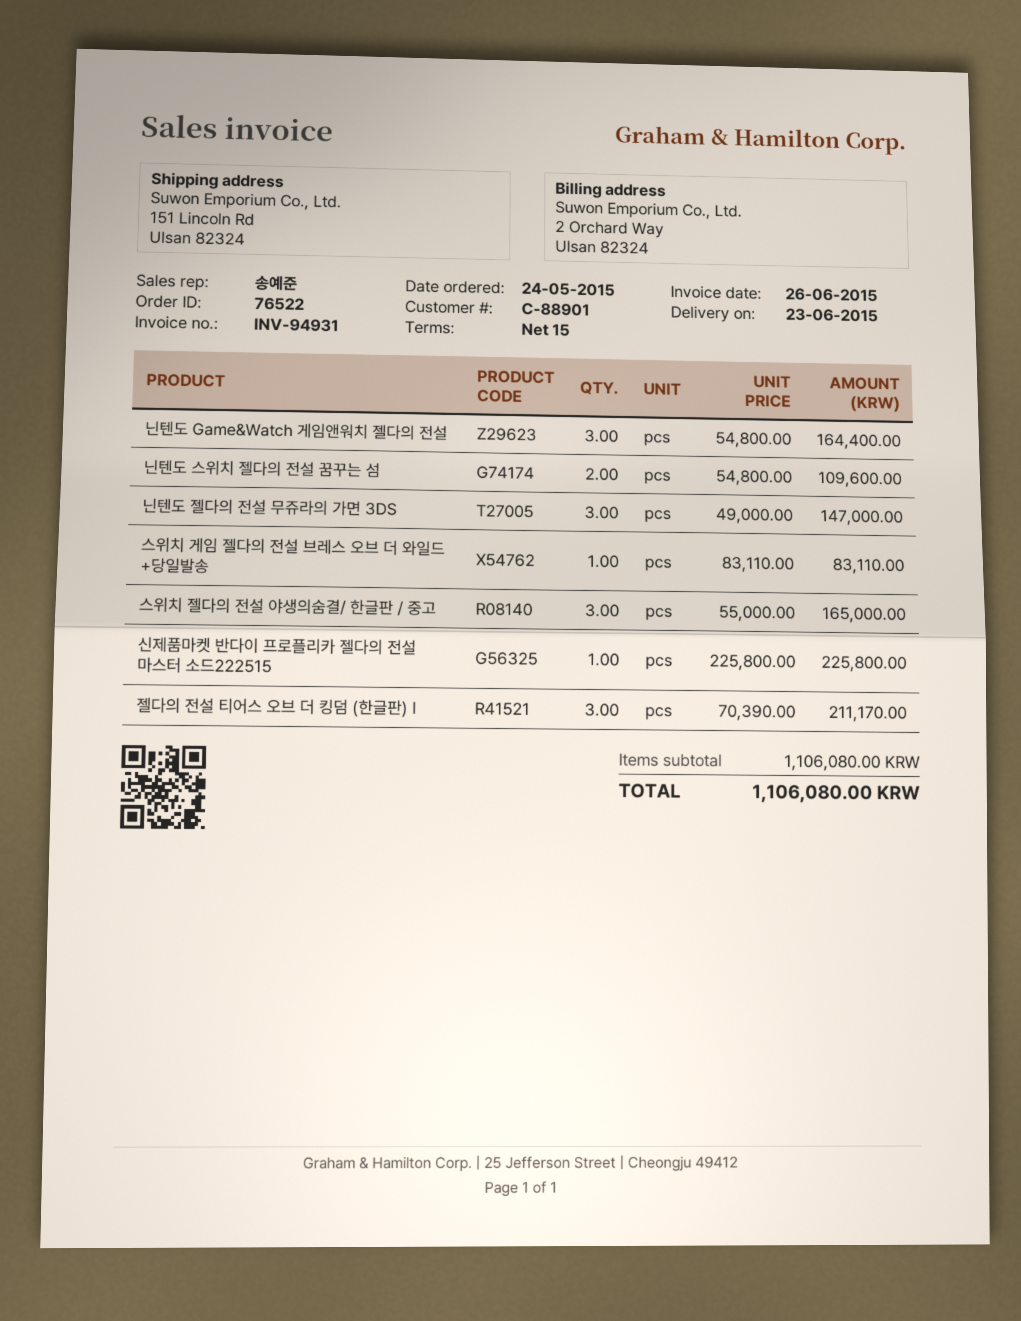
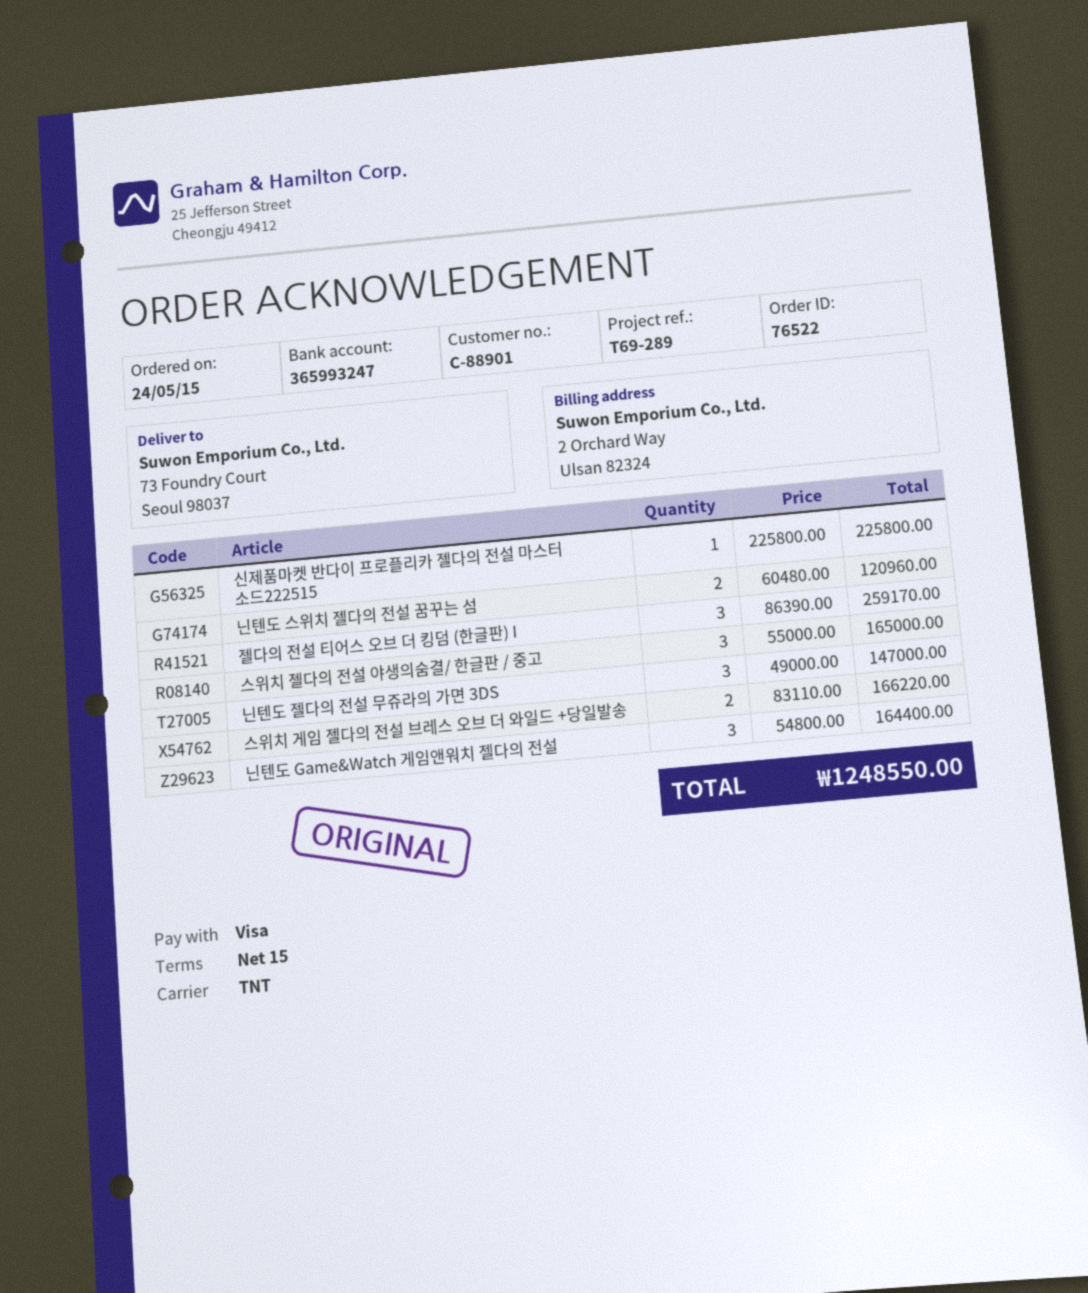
ship to: 151 Lincoln Rd, Ulsan 82324 -> 73 Foundry Court, Seoul 98037
닌텐도 스위치 젤다의 전설 꿈꾸는 섬: 2 x 54800.00 = 109600.00 -> 2 x 60480.00 = 120960.00
스위치 게임 젤다의 전설 브레스 오브 더 와일드 +당일발송: 1 x 83110.00 = 83110.00 -> 2 x 83110.00 = 166220.00
젤다의 전설 티어스 오브 더 킹덤 (한글판) I: 3 x 70390.00 = 211170.00 -> 3 x 86390.00 = 259170.00
total: 1106080.00 -> 1248550.00

